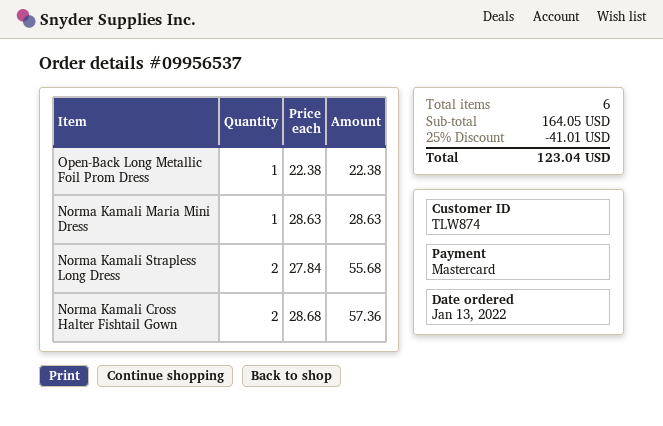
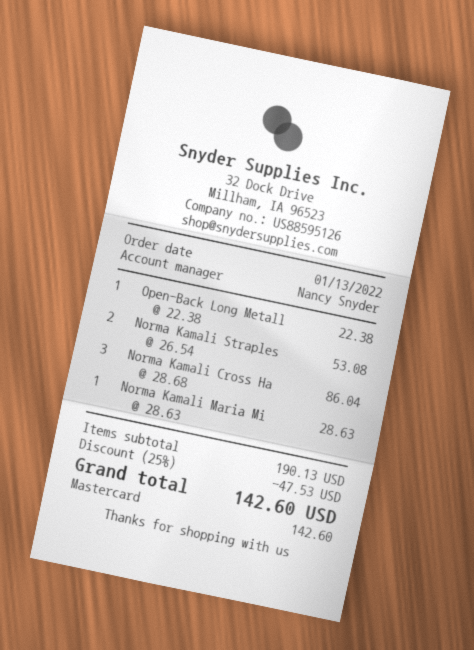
Norma Kamali Strapless Long Dress: 2 x 27.84 = 55.68 -> 2 x 26.54 = 53.08
Norma Kamali Cross Halter Fishtail Gown: 2 x 28.68 = 57.36 -> 3 x 28.68 = 86.04
subtotal: 164.05 -> 190.13
discount: 25% = 41.01 -> 25% = 47.53
total: 123.04 -> 142.60

